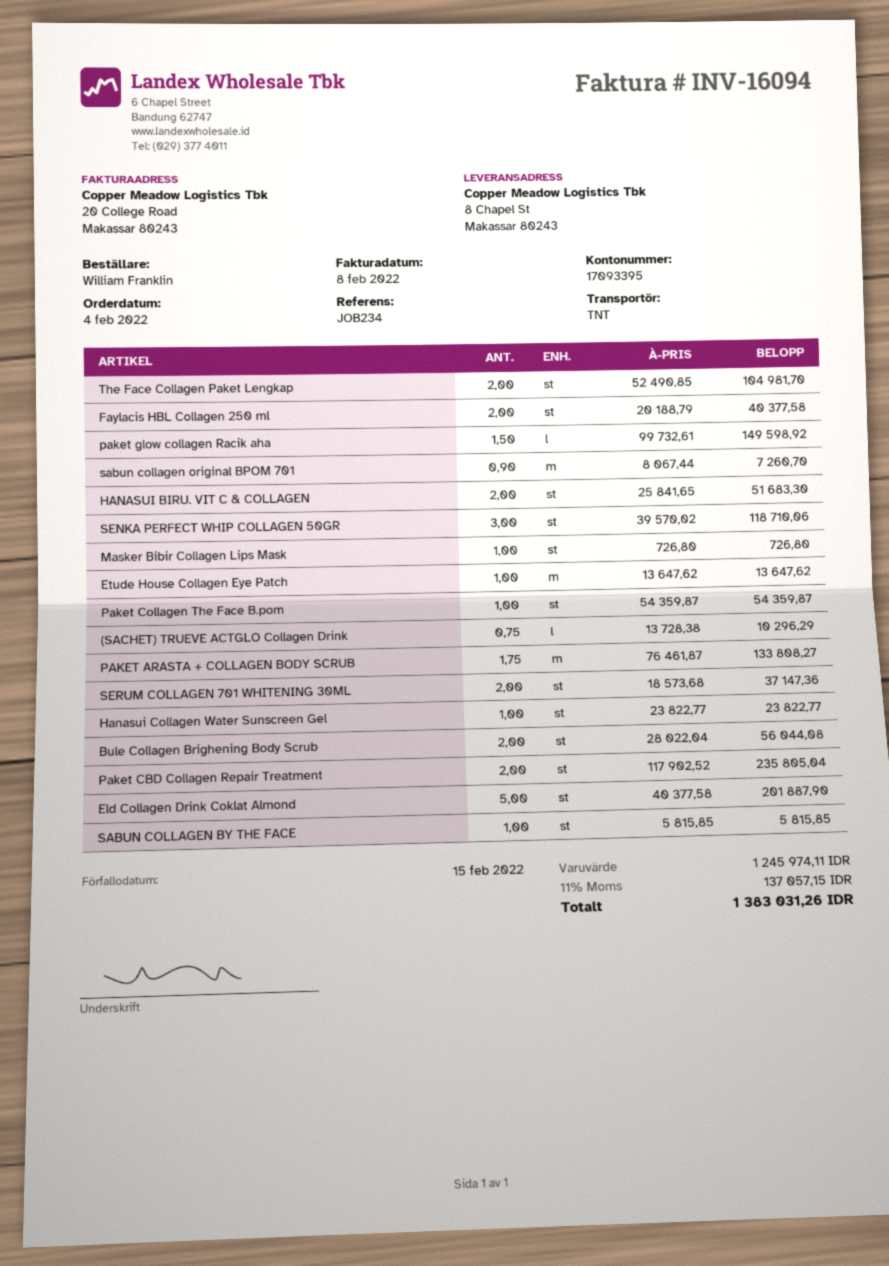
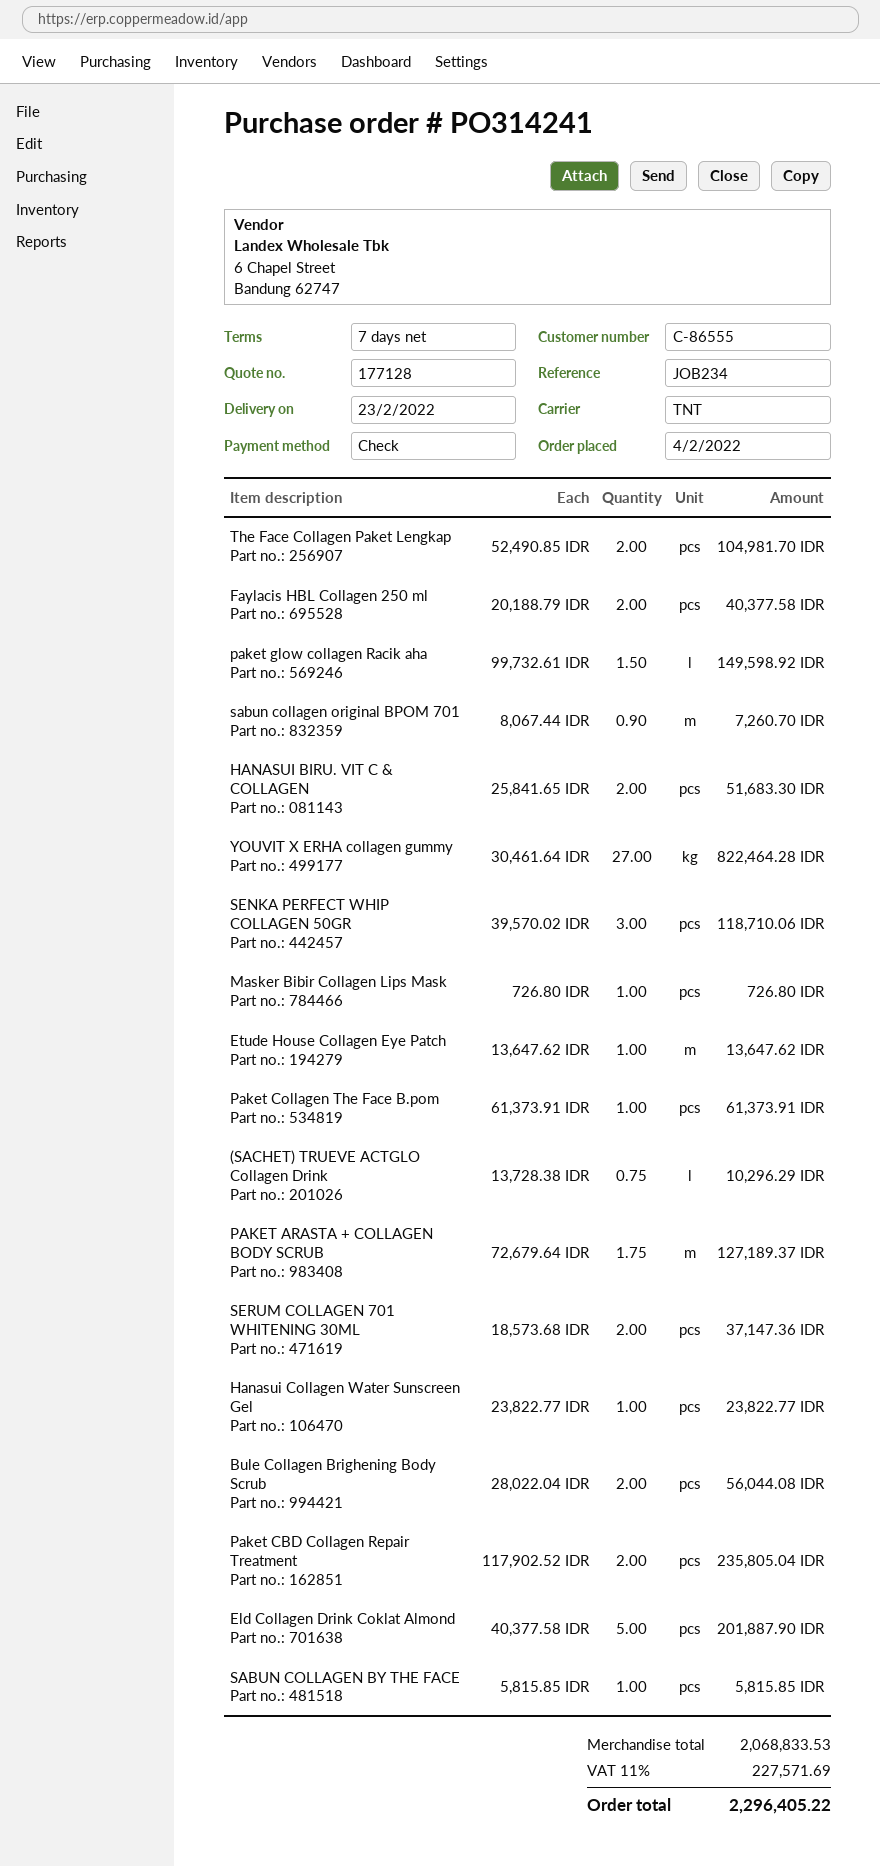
Paket Collagen The Face B.pom: 1 x 54359.87 = 54359.87 -> 1 x 61373.91 = 61373.91
PAKET ARASTA + COLLAGEN BODY SCRUB: 1.75 x 76461.87 = 133808.27 -> 1.75 x 72679.64 = 127189.37
YOUVIT X ERHA collagen gummy: none -> 27 x 30461.64 = 822464.28
subtotal: 1245974.11 -> 2068833.53
tax: 11% = 137057.15 -> 11% = 227571.69
total: 1383031.26 -> 2296405.22

